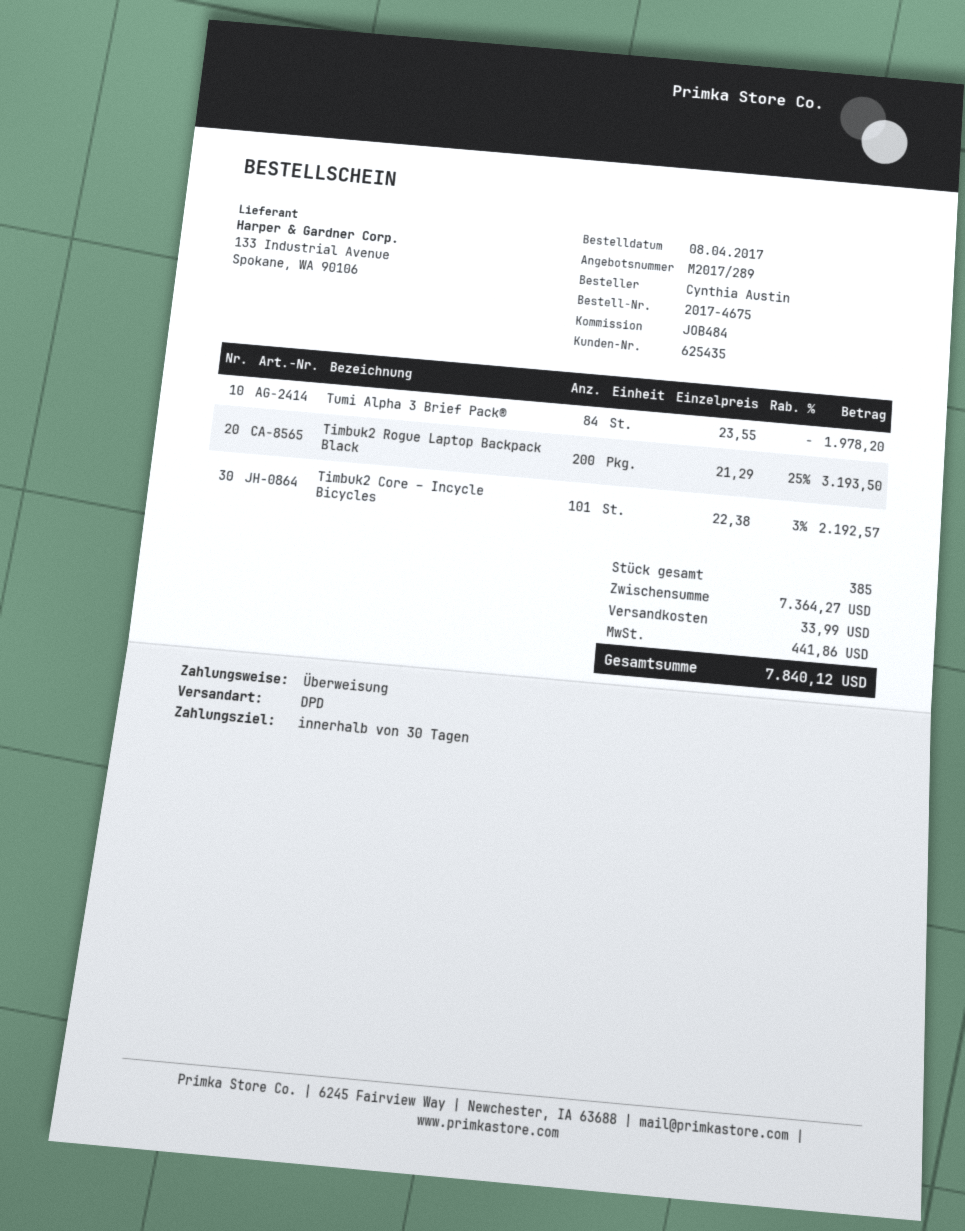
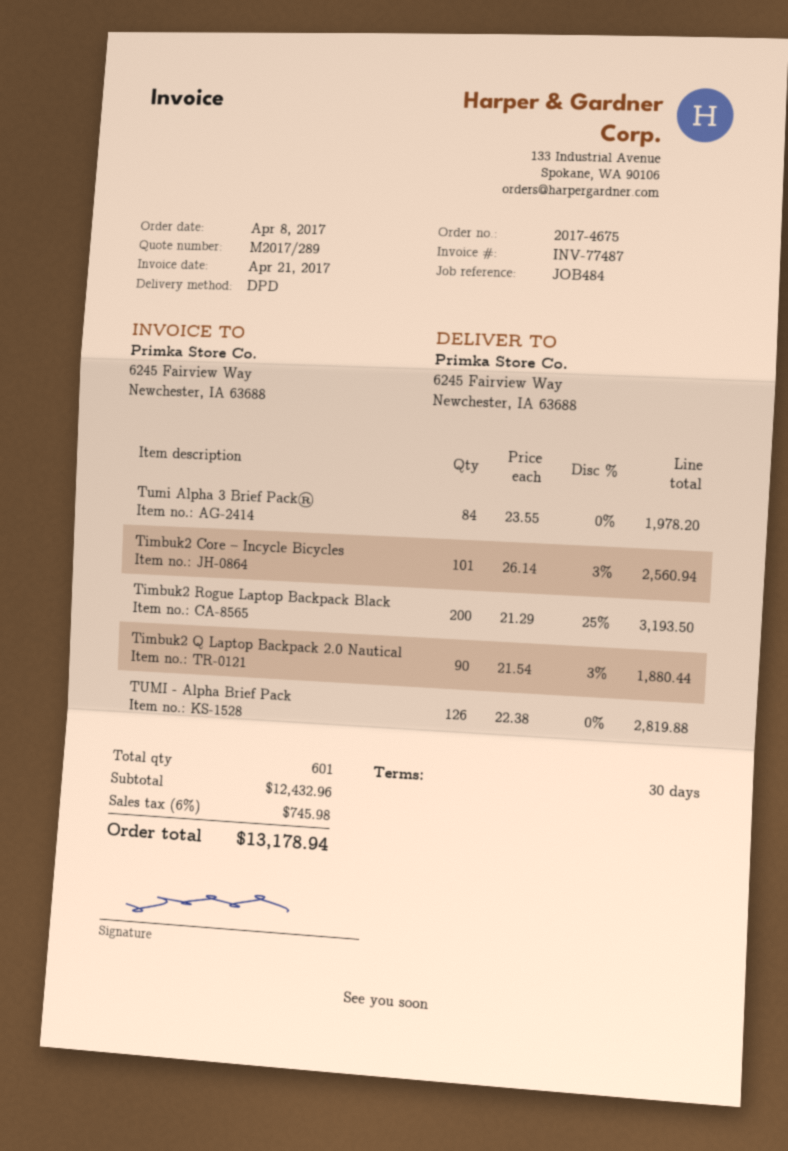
Timbuk2 Core – Incycle Bicycles: 101 x 22.38 - 3% = 2192.57 -> 101 x 26.14 - 3% = 2560.94
Timbuk2 Q Laptop Backpack 2.0 Nautical: none -> 90 x 21.54 - 3% = 1880.44
TUMI - Alpha Brief Pack: none -> 126 x 22.38 = 2819.88
total quantity: 385 -> 601
subtotal: 7364.27 -> 12432.96
shipping: 33.99 -> none
tax: 441.86 -> 745.98
total: 7840.12 -> 13178.94

